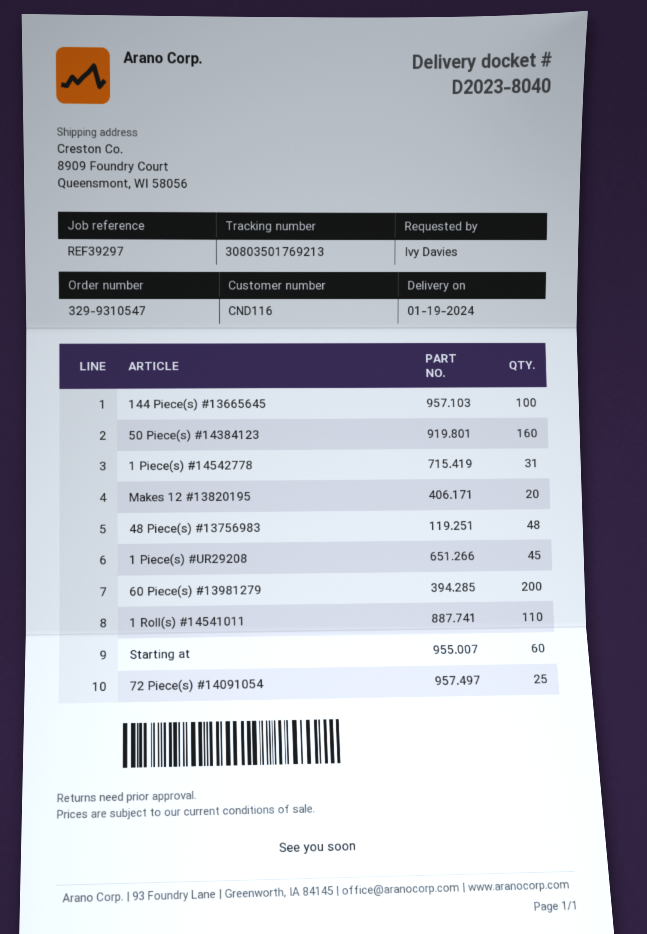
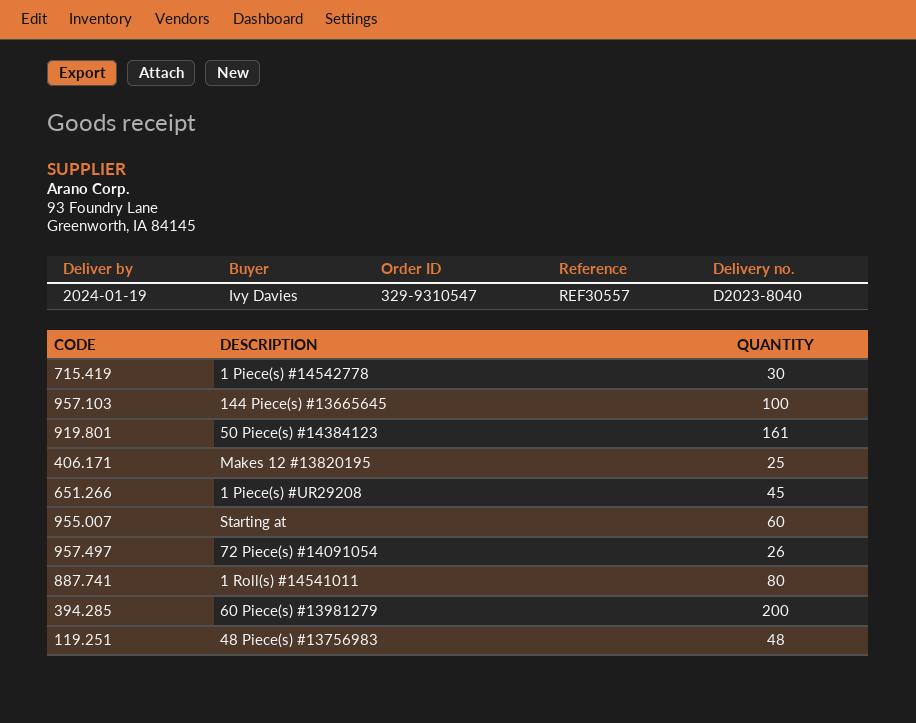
reference: REF39297 -> REF30557
50 Piece(s) #14384123: 160 -> 161
1 Piece(s) #14542778: 31 -> 30
Makes 12 #13820195: 20 -> 25
1 Roll(s) #14541011: 110 -> 80
72 Piece(s) #14091054: 25 -> 26

